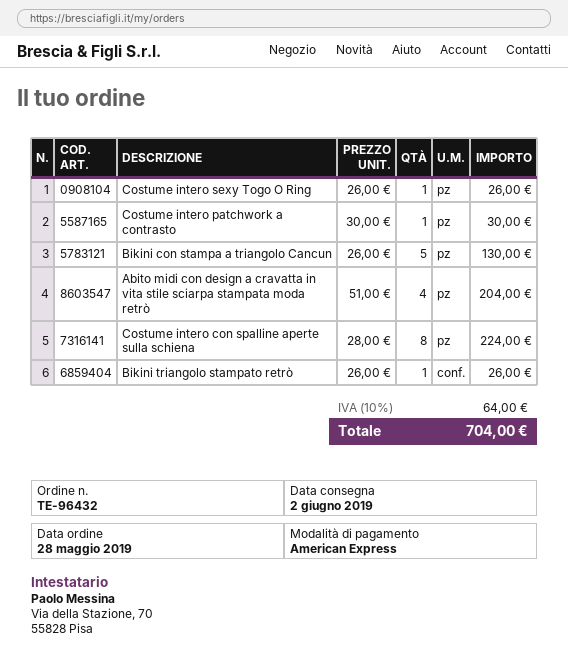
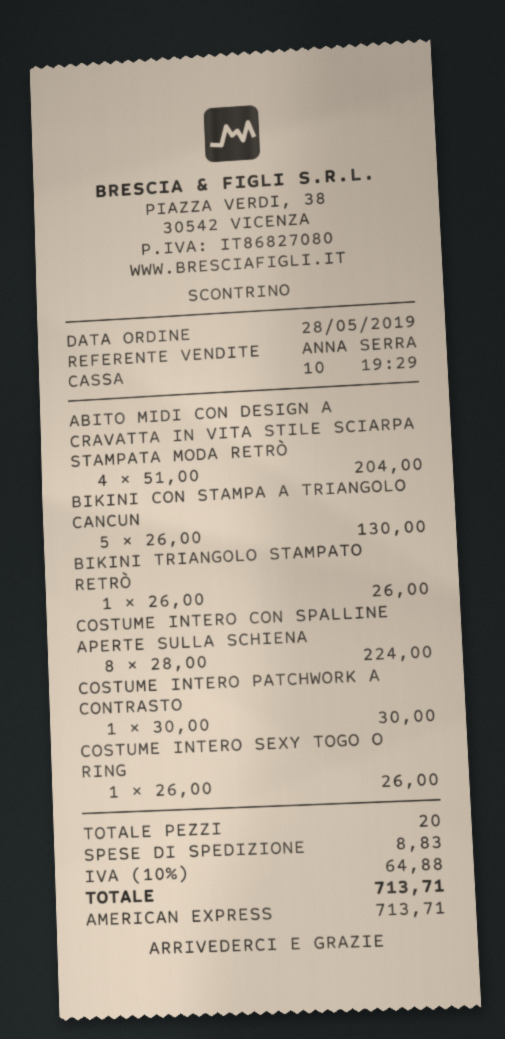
shipping: none -> 8.83
tax: 10% = 64.00 -> 10% = 64.88
total: 704.00 -> 713.71

